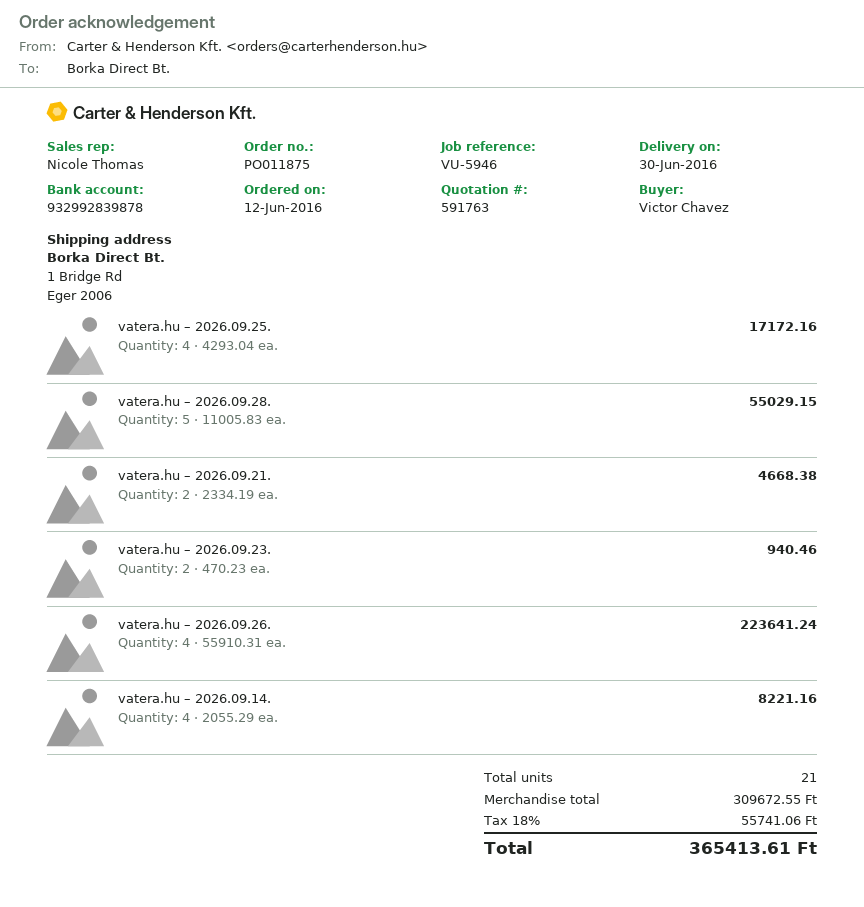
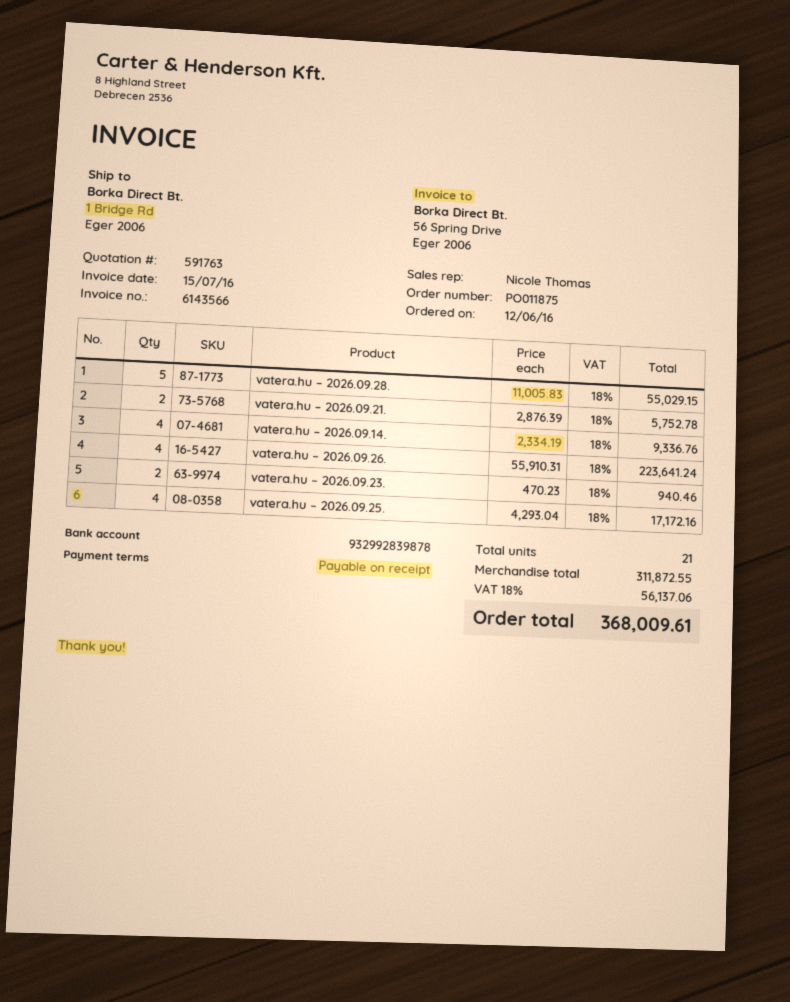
vatera.hu – 2026.09.21.: 2 x 2334.19 = 4668.38 -> 2 x 2876.39 = 5752.78
vatera.hu – 2026.09.14.: 4 x 2055.29 = 8221.16 -> 4 x 2334.19 = 9336.76
subtotal: 309672.55 -> 311872.55
tax: 18% = 55741.06 -> 18% = 56137.06
total: 365413.61 -> 368009.61

